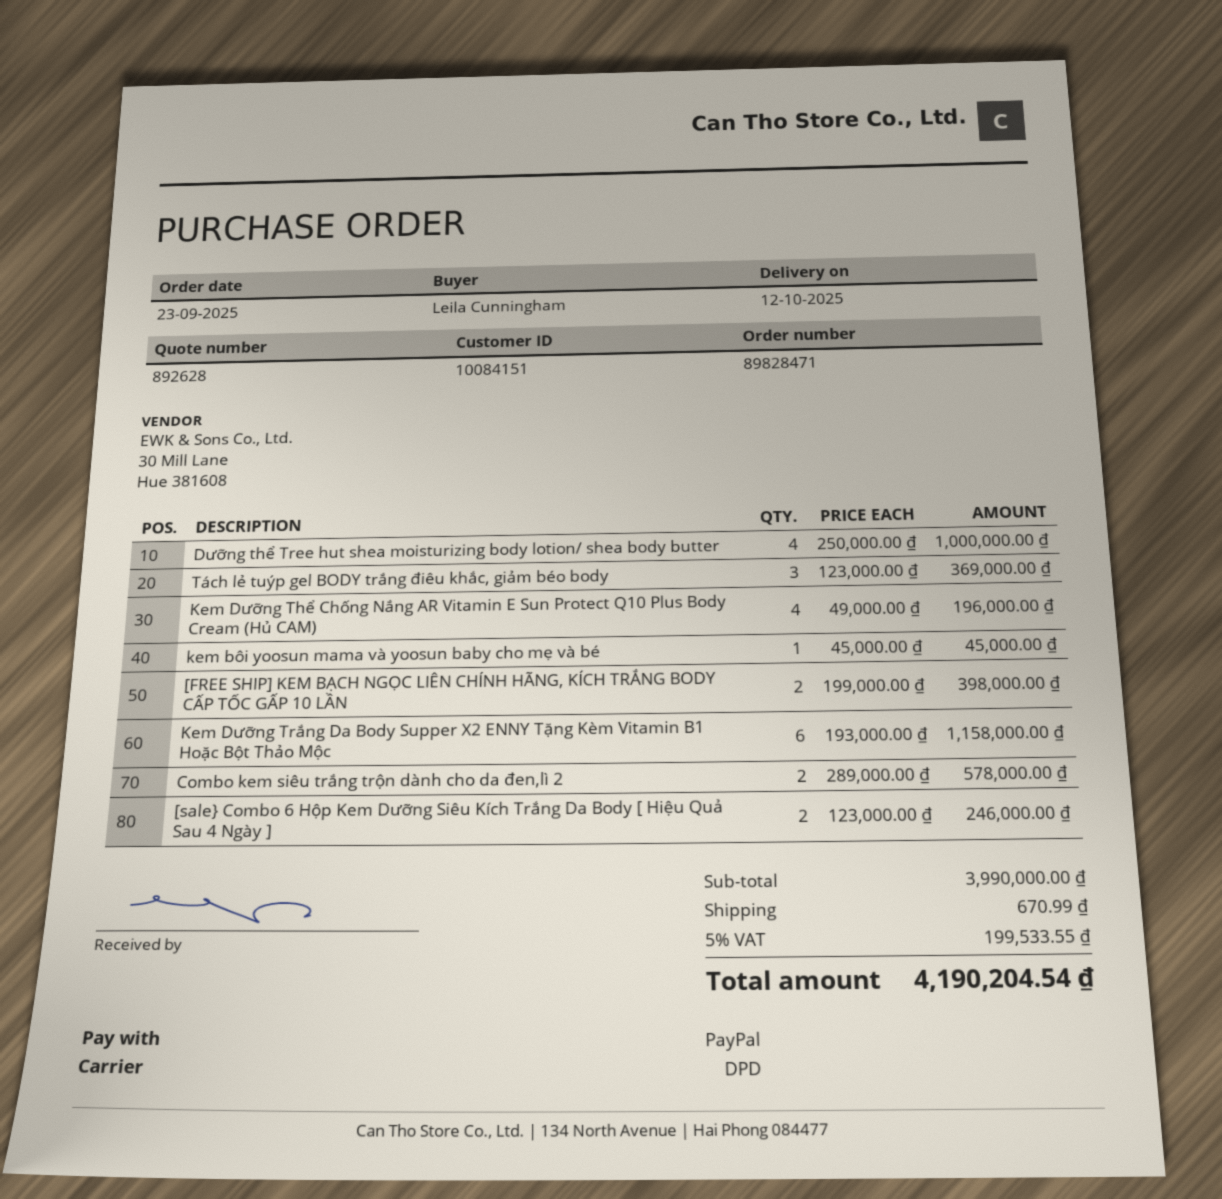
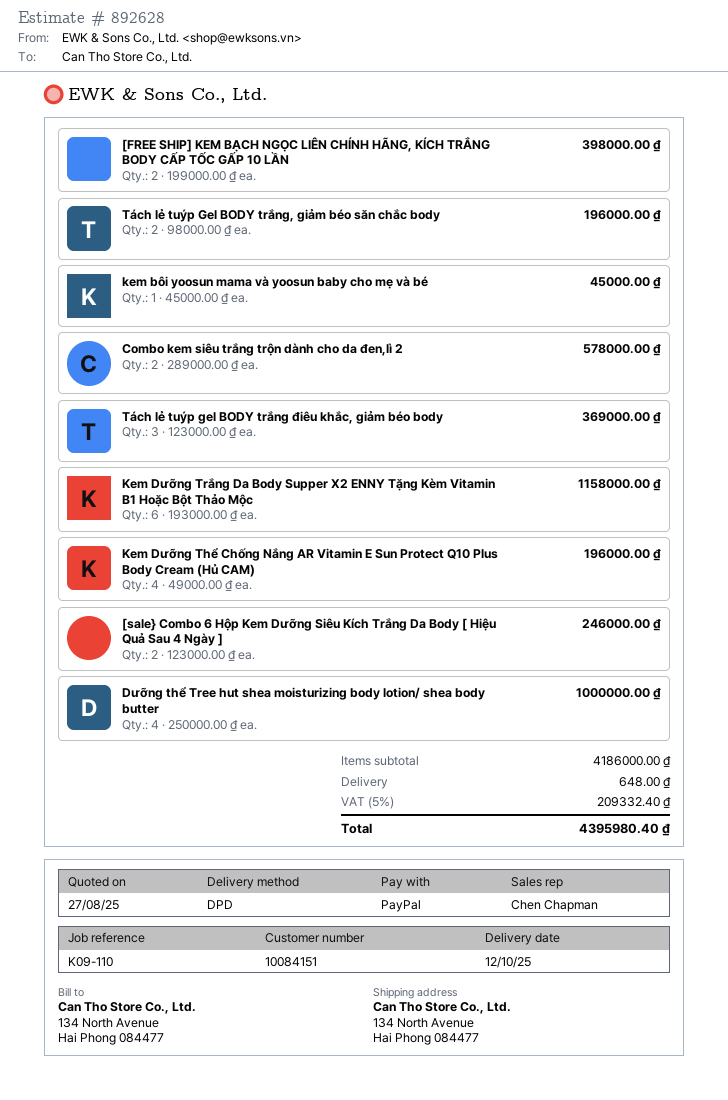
Tách lẻ tuýp Gel BODY trắng, giảm béo săn chắc body: none -> 2 x 98000.00 = 196000.00
subtotal: 3990000.00 -> 4186000.00
shipping: 670.99 -> 648.00
tax: 5% = 199533.55 -> 5% = 209332.40
total: 4190204.54 -> 4395980.40

